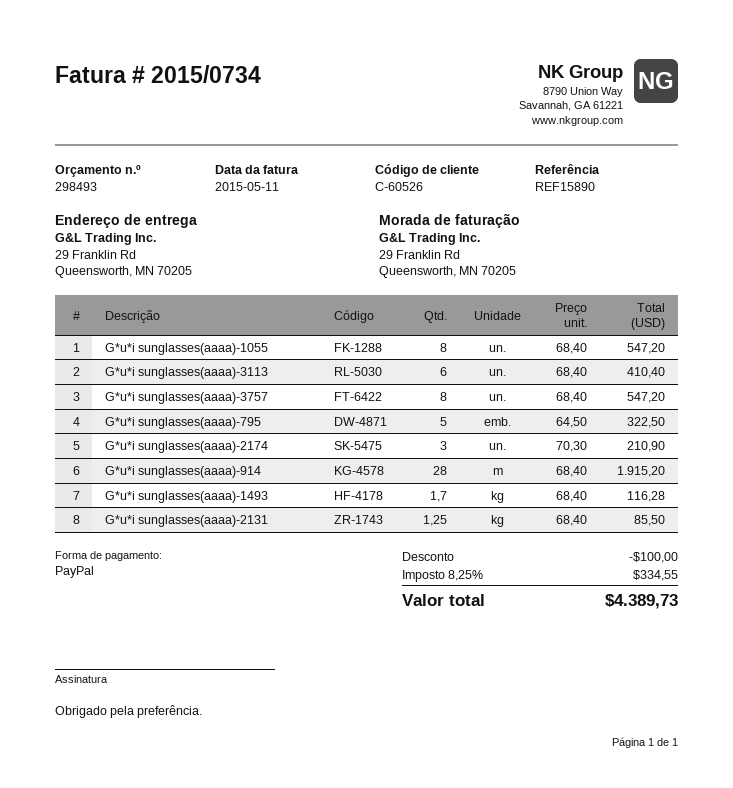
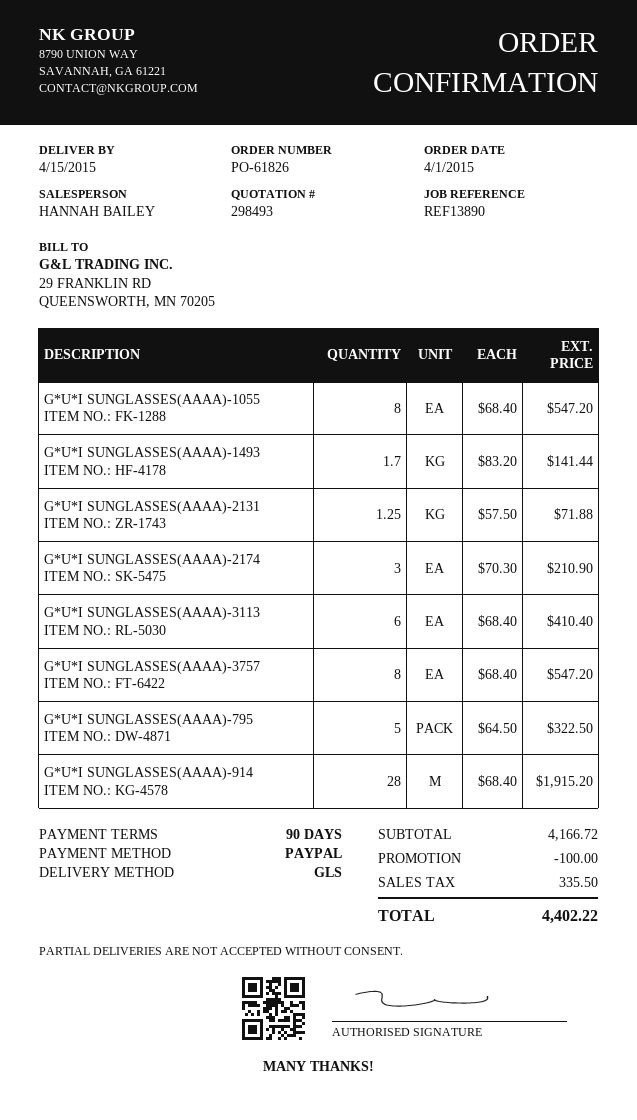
reference: REF15890 -> REF13890
G*u*i sunglasses(aaaa)-1493: 1.7 x 68.40 = 116.28 -> 1.7 x 83.20 = 141.44
G*u*i sunglasses(aaaa)-2131: 1.25 x 68.40 = 85.50 -> 1.25 x 57.50 = 71.88
tax: 334.55 -> 335.50
total: 4389.73 -> 4402.22

